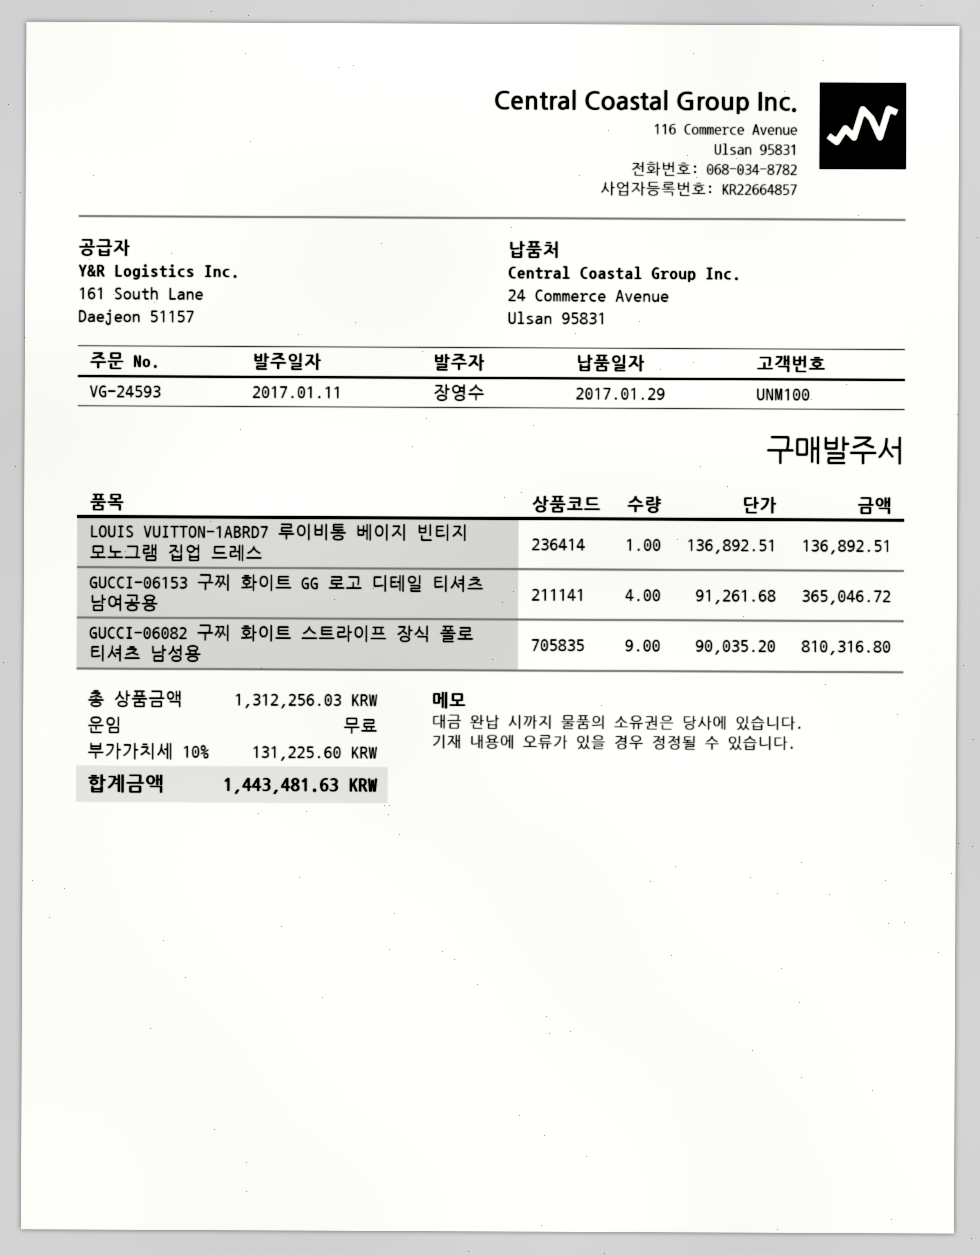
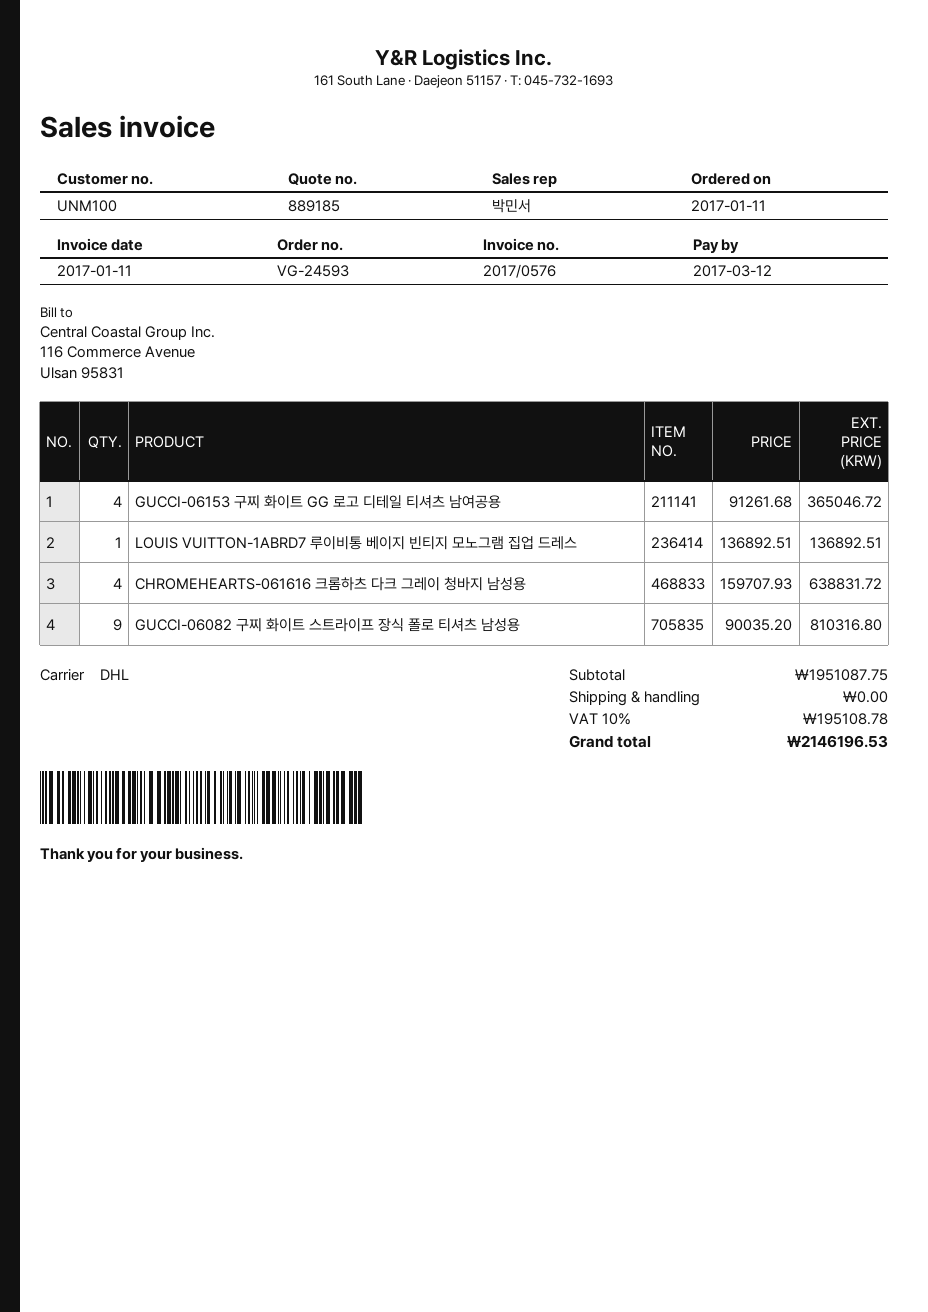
CHROMEHEARTS-061616 크롬하츠 다크 그레이 청바지 남성용: none -> 4 x 159707.93 = 638831.72
subtotal: 1312256.03 -> 1951087.75
tax: 10% = 131225.60 -> 10% = 195108.78
total: 1443481.63 -> 2146196.53

